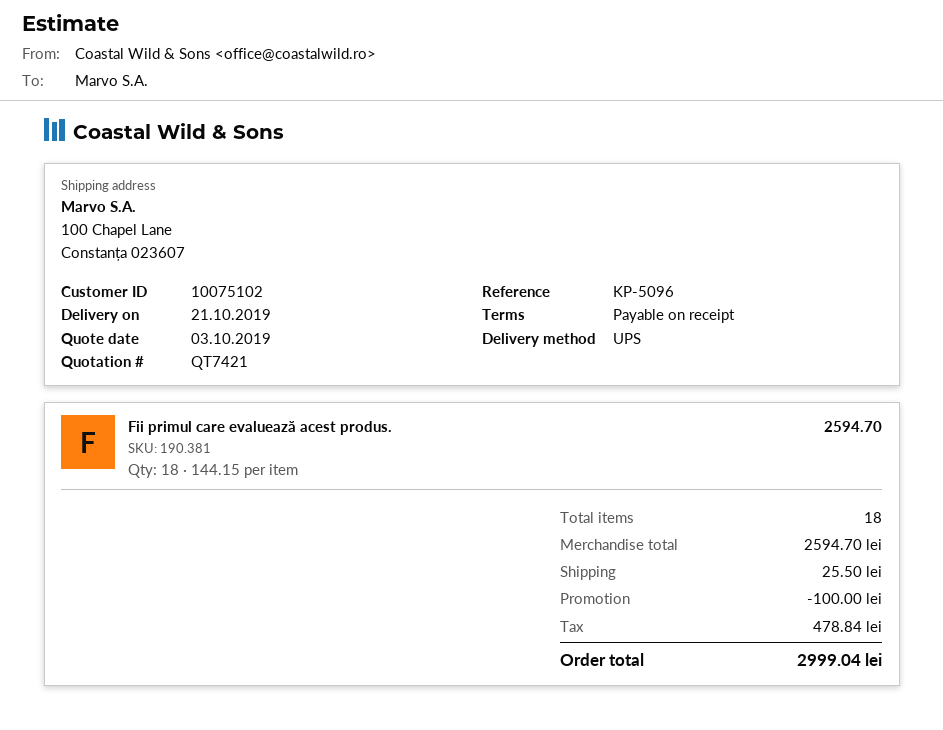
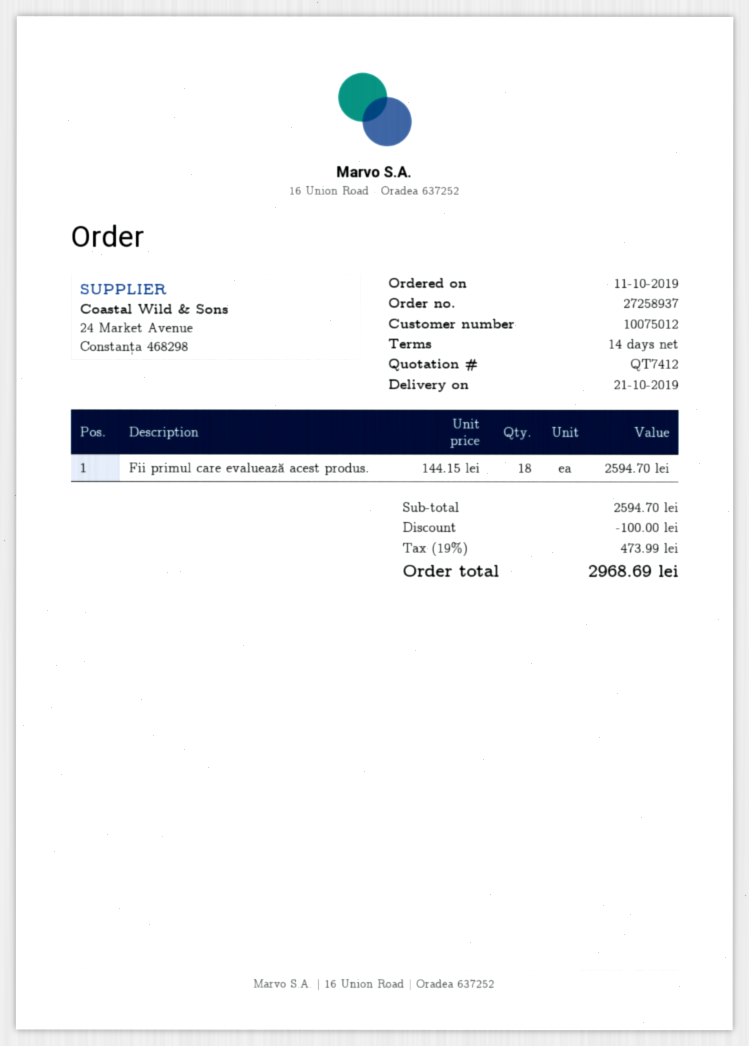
quote number: QT7421 -> QT7412
payment terms: on receipt -> 14 days
customer number: 10075102 -> 10075012
shipping: 25.50 -> none
tax: 478.84 -> 473.99
total: 2999.04 -> 2968.69

